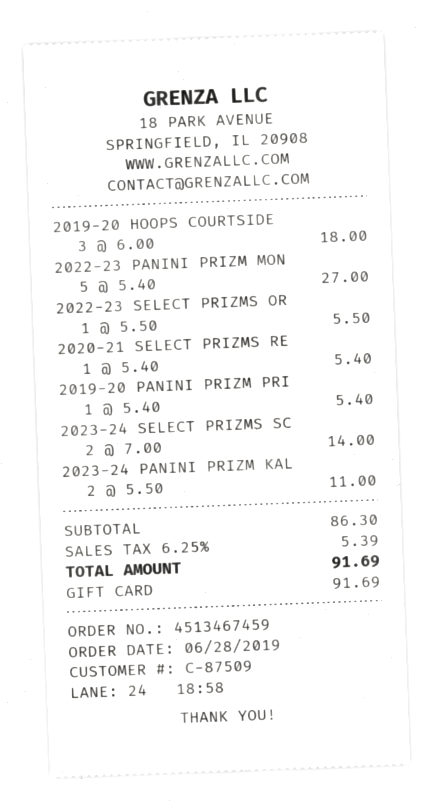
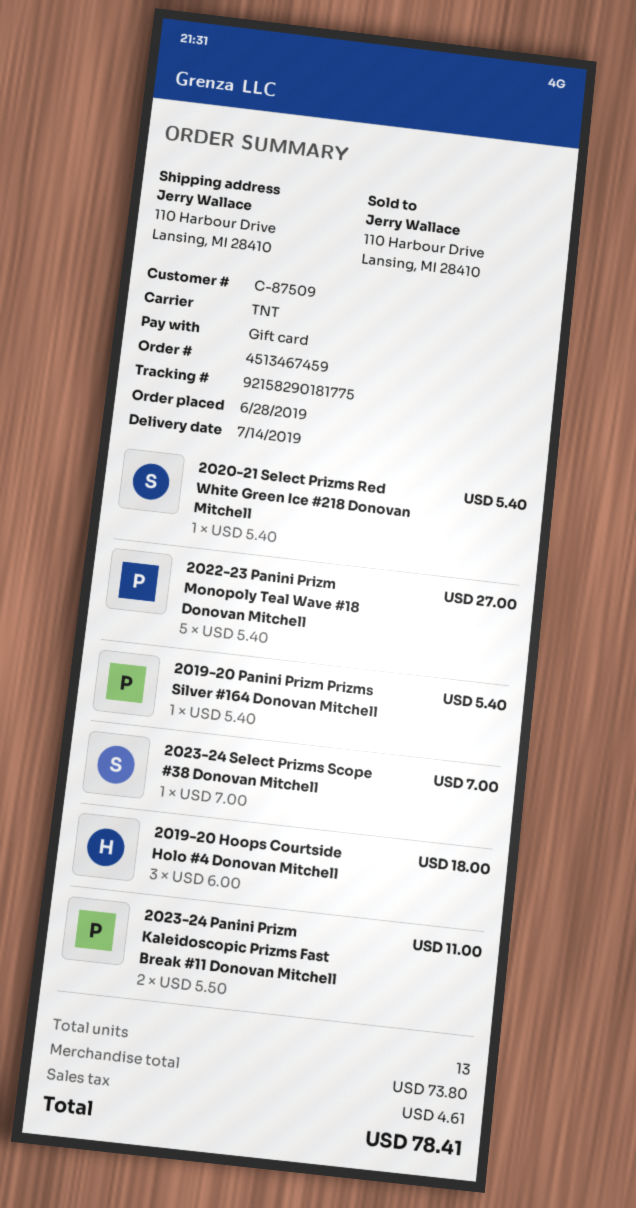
2022-23 SELECT PRIZMS OR: 1 x 5.50 = 5.50 -> none
2023-24 SELECT PRIZMS SC: 2 x 7.00 = 14.00 -> 1 x 7.00 = 7.00
subtotal: 86.30 -> 73.80
tax: 5.39 -> 4.61
total: 91.69 -> 78.41

